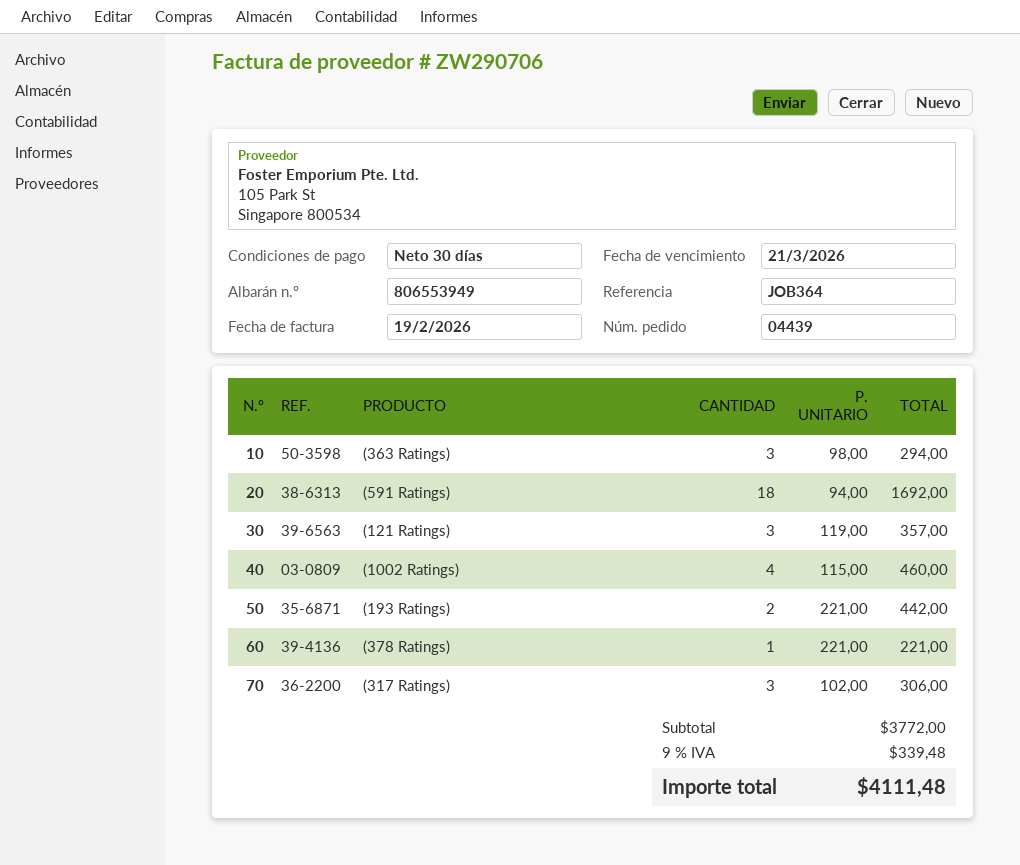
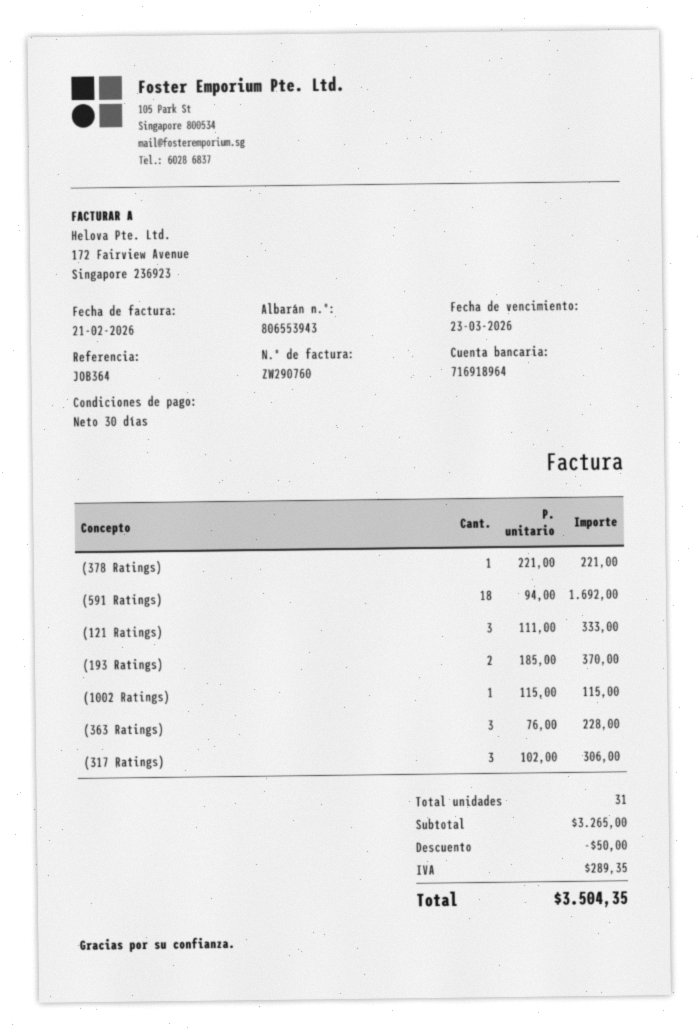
delivery note number: 806553949 -> 806553943
invoice number: ZW290706 -> ZW290760
invoice date: 2026-02-19 -> 2026-02-21
due date: 2026-03-21 -> 2026-03-23
(363 Ratings): 3 x 98.00 = 294.00 -> 3 x 76.00 = 228.00
(121 Ratings): 3 x 119.00 = 357.00 -> 3 x 111.00 = 333.00
(1002 Ratings): 4 x 115.00 = 460.00 -> 1 x 115.00 = 115.00
(193 Ratings): 2 x 221.00 = 442.00 -> 2 x 185.00 = 370.00
subtotal: 3772.00 -> 3265.00
discount: none -> 50.00
tax: 339.48 -> 289.35
total: 4111.48 -> 3504.35

